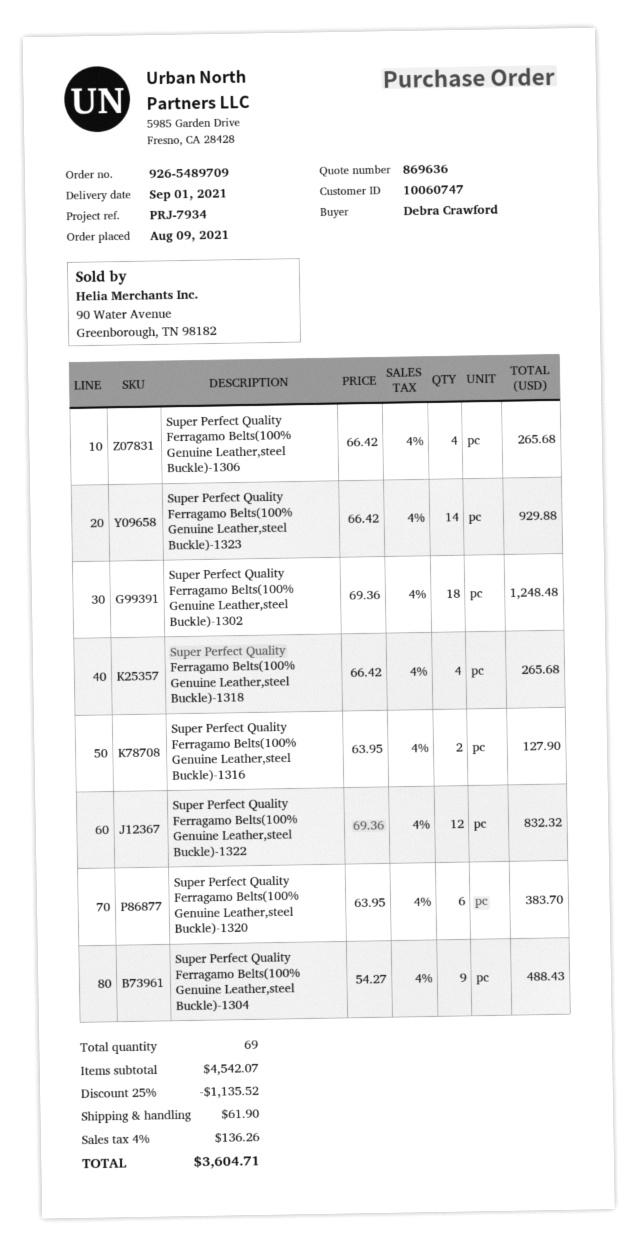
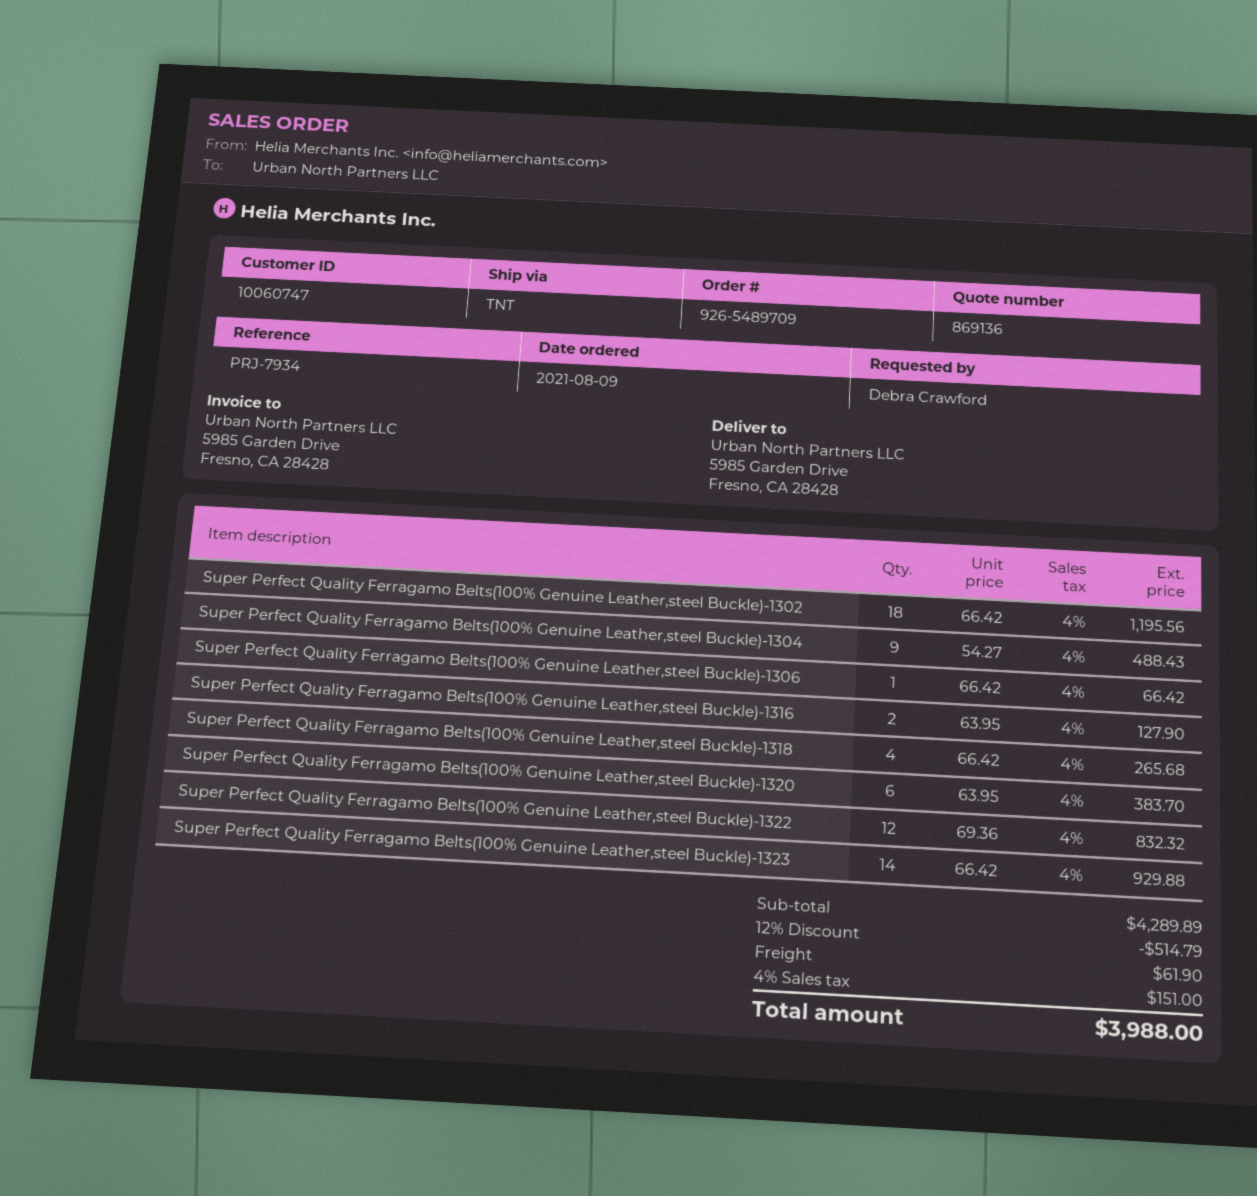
quote number: 869636 -> 869136
Super Perfect Quality Ferragamo Belts(100% Genuine Leather,steel Buckle)-1306: 4 x 66.42 = 265.68 -> 1 x 66.42 = 66.42
Super Perfect Quality Ferragamo Belts(100% Genuine Leather,steel Buckle)-1302: 18 x 69.36 = 1248.48 -> 18 x 66.42 = 1195.56
subtotal: 4542.07 -> 4289.89
discount: 25% = 1135.52 -> 12% = 514.79
tax: 4% = 136.26 -> 4% = 151.00
total: 3604.71 -> 3988.00

